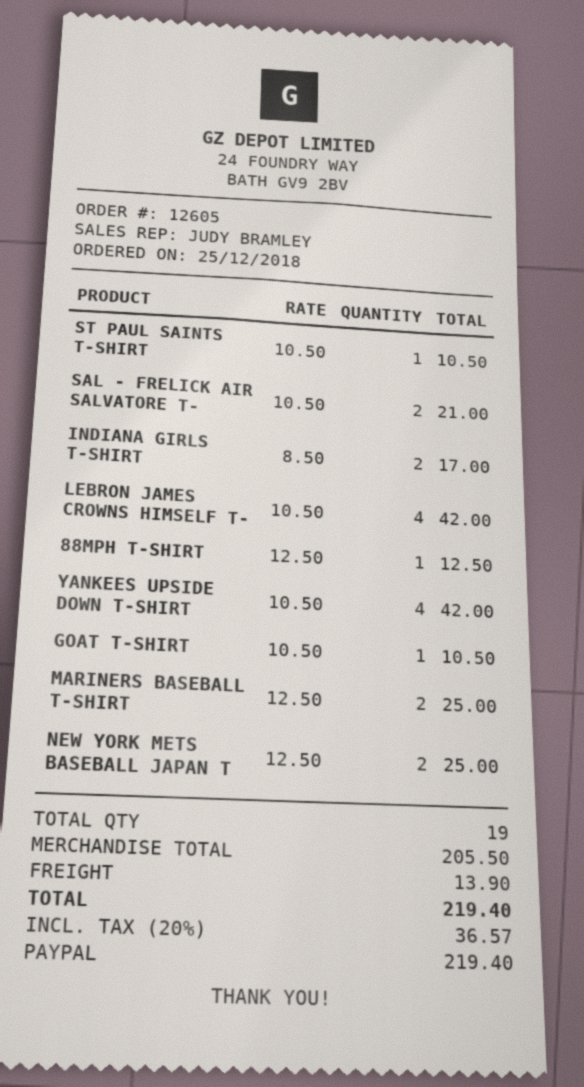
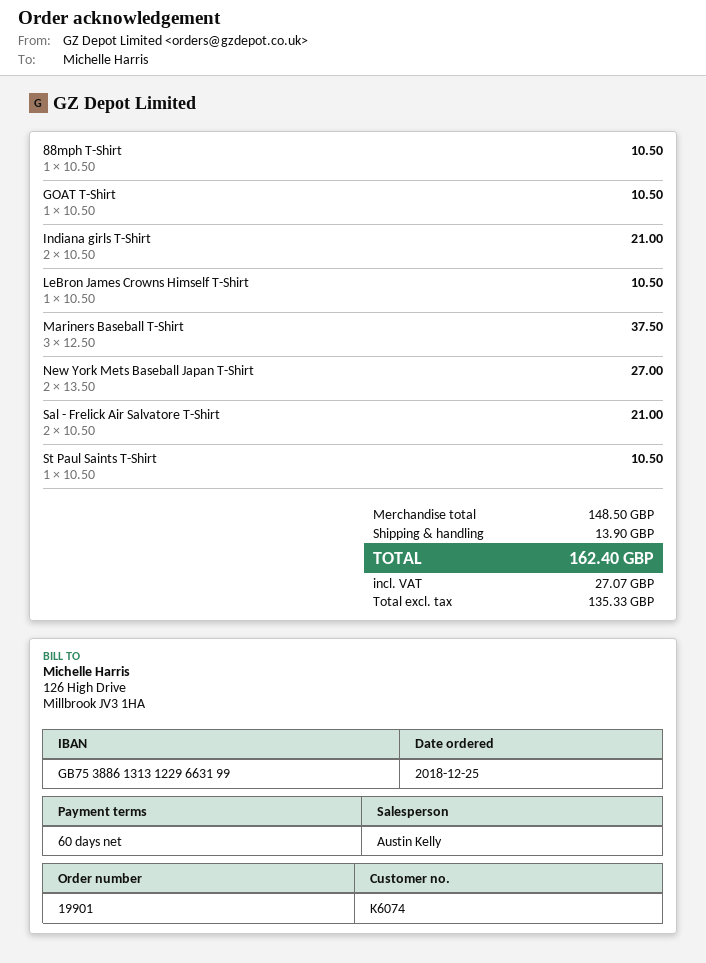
order number: 12605 -> 19901
sales rep: JUDY BRAMLEY -> Austin Kelly
INDIANA GIRLS T-SHIRT: 2 x 8.50 = 17.00 -> 2 x 10.50 = 21.00
LEBRON JAMES CROWNS HIMSELF T-: 4 x 10.50 = 42.00 -> 1 x 10.50 = 10.50
88MPH T-SHIRT: 1 x 12.50 = 12.50 -> 1 x 10.50 = 10.50
YANKEES UPSIDE DOWN T-SHIRT: 4 x 10.50 = 42.00 -> none
MARINERS BASEBALL T-SHIRT: 2 x 12.50 = 25.00 -> 3 x 12.50 = 37.50
NEW YORK METS BASEBALL JAPAN T: 2 x 12.50 = 25.00 -> 2 x 13.50 = 27.00
subtotal: 205.50 -> 148.50
tax: 36.57 -> 27.07
total: 219.40 -> 162.40

